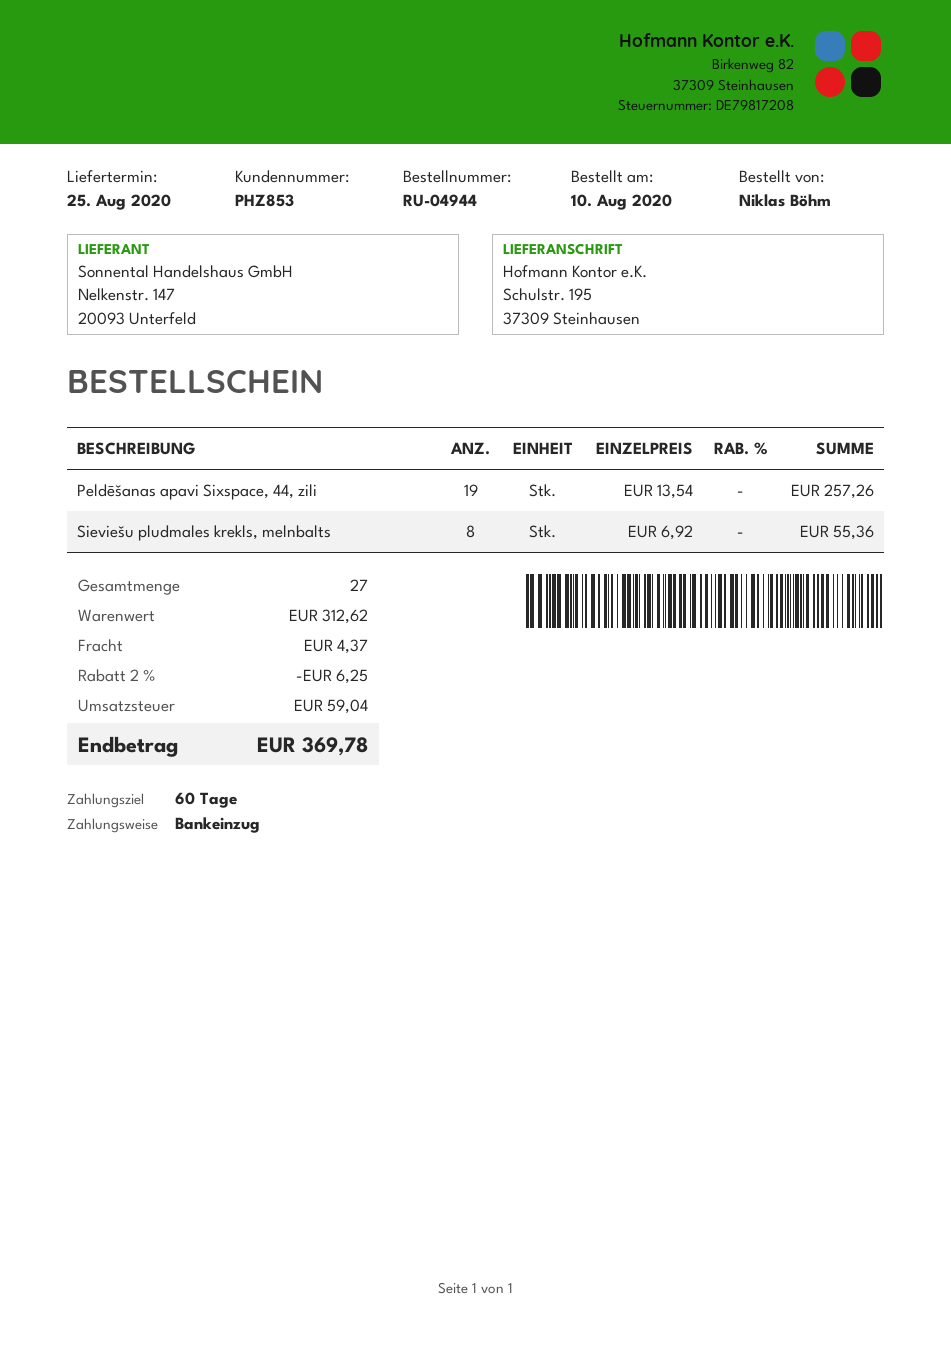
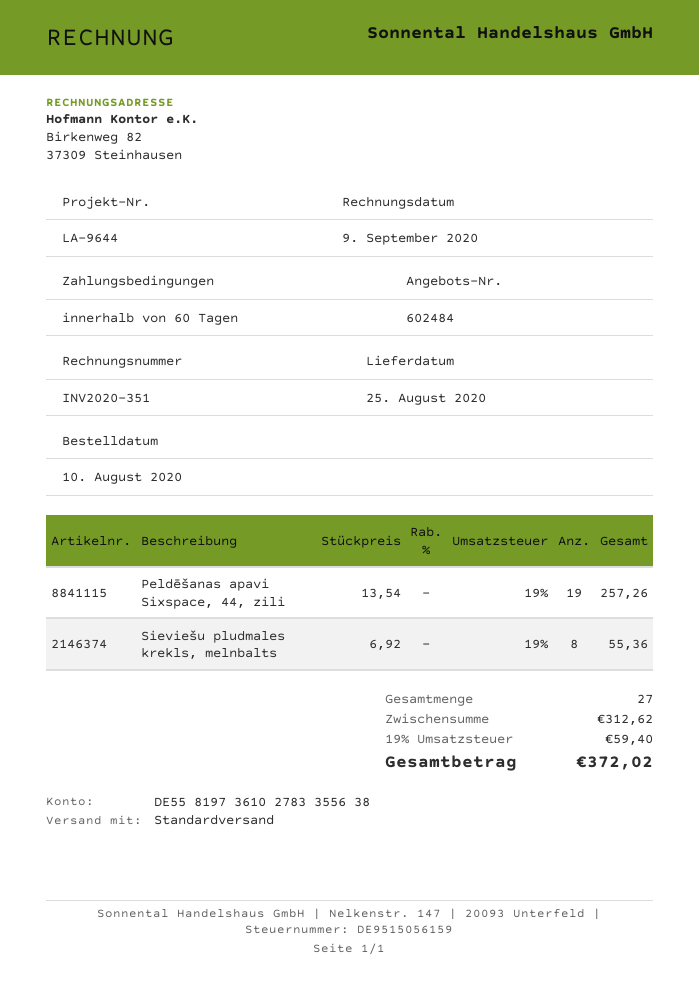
discount: 2% = 6.25 -> none
shipping: 4.37 -> none
tax: 59.04 -> 59.40
total: 369.78 -> 372.02

